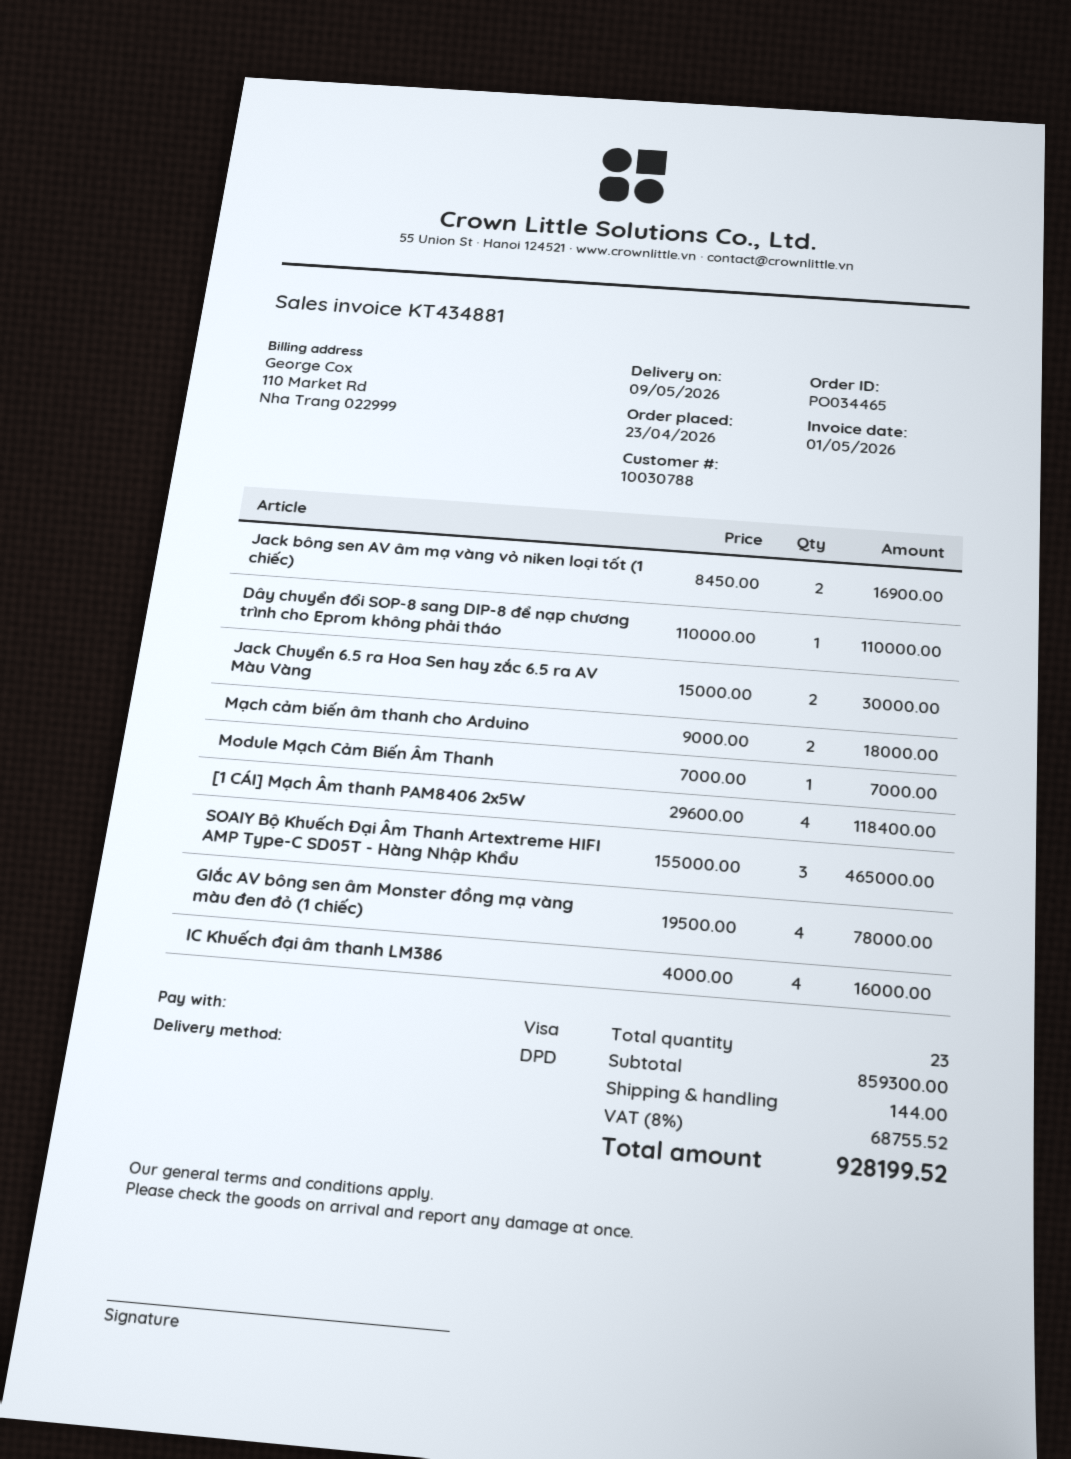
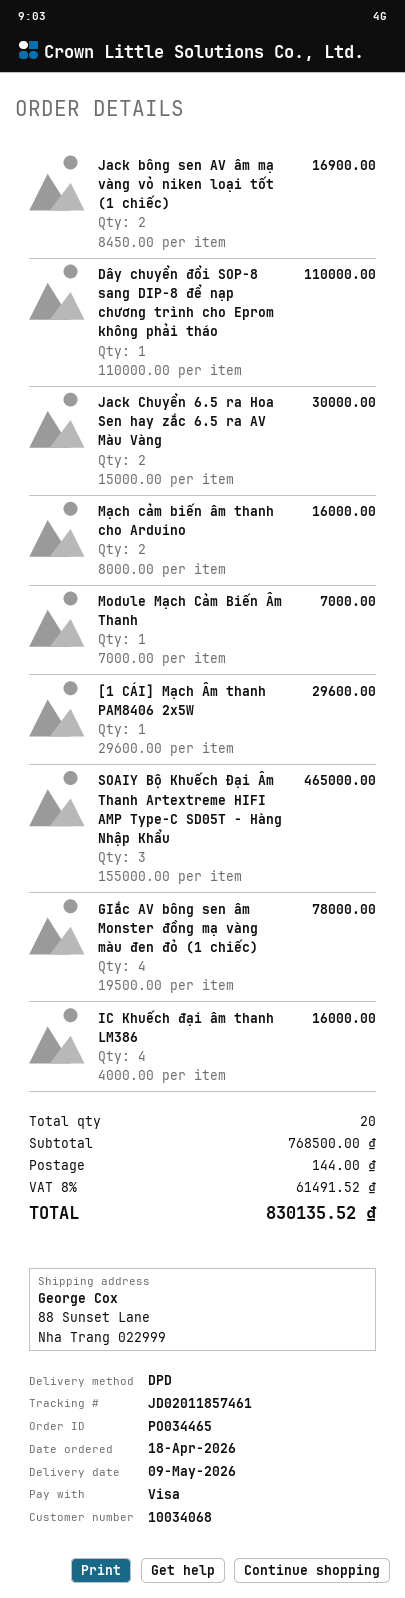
order date: 2026-04-23 -> 2026-04-18
customer number: 10030788 -> 10034068
Mạch cảm biến âm thanh cho Arduino: 2 x 9000.00 = 18000.00 -> 2 x 8000.00 = 16000.00
[1 CÁI] Mạch Âm thanh PAM8406 2x5W: 4 x 29600.00 = 118400.00 -> 1 x 29600.00 = 29600.00
total quantity: 23 -> 20
subtotal: 859300.00 -> 768500.00
tax: 8% = 68755.52 -> 8% = 61491.52
total: 928199.52 -> 830135.52

